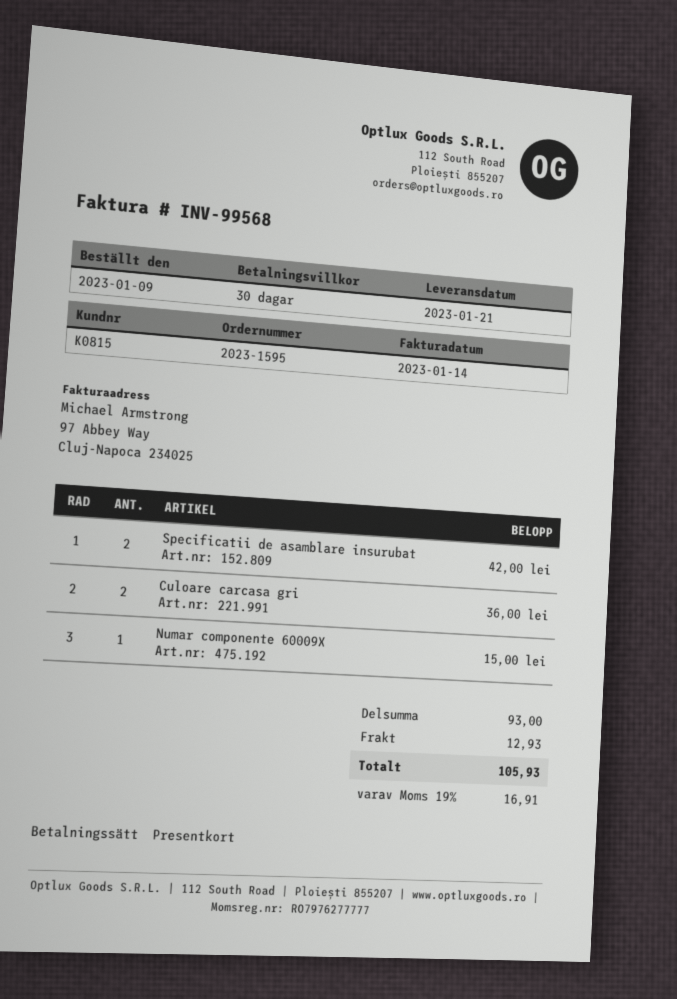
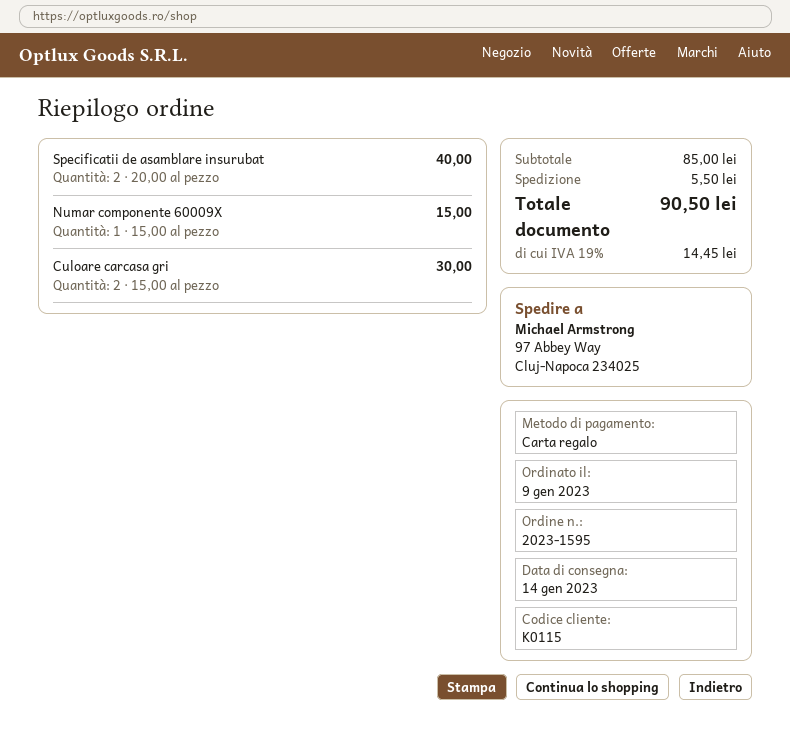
delivery date: 2023-01-21 -> 2023-01-14
customer number: K0815 -> K0115
Specificatii de asamblare insurubat: 2 for 42.00 -> 2 for 40.00
Culoare carcasa gri: 2 for 36.00 -> 2 for 30.00
subtotal: 93.00 -> 85.00
shipping: 12.93 -> 5.50
tax: 19% = 16.91 -> 19% = 14.45
total: 105.93 -> 90.50

